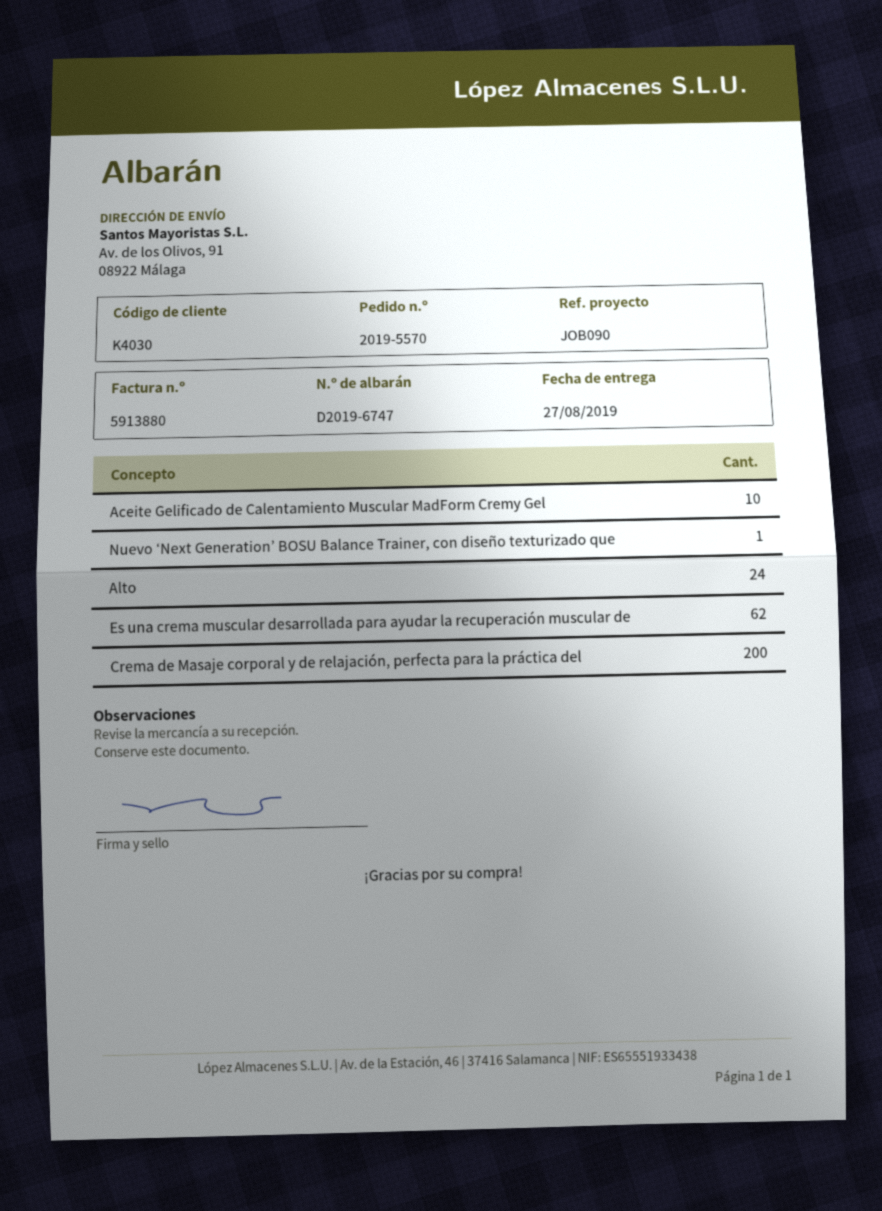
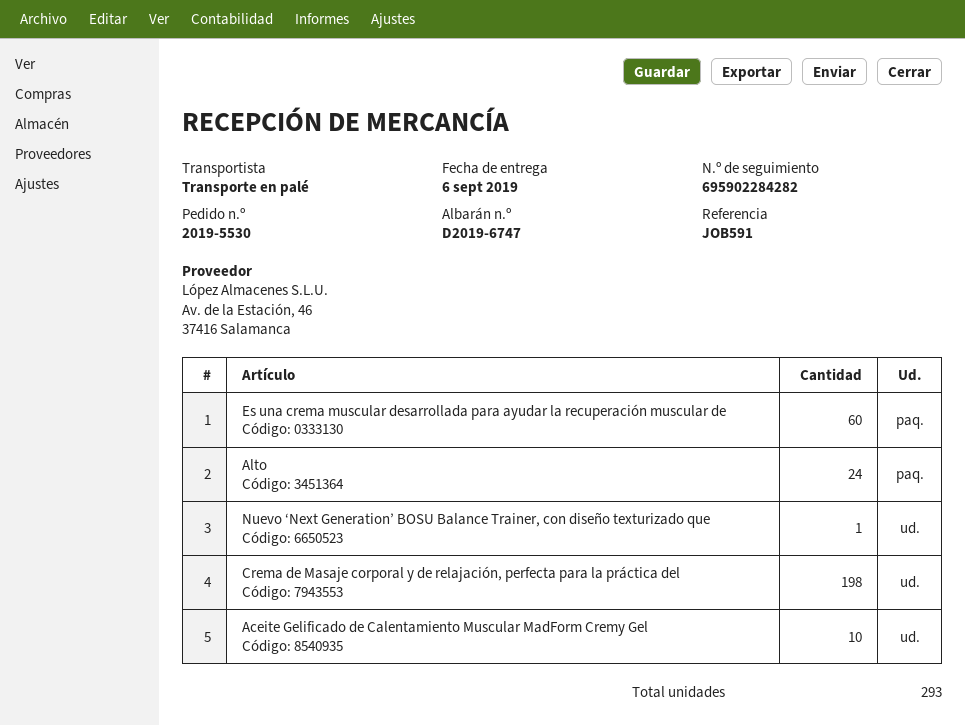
order number: 2019-5570 -> 2019-5530
delivery date: 2019-08-27 -> 2019-09-06
reference: JOB090 -> JOB591
Es una crema muscular desarrollada para ayudar la recuperación muscular de: 62 -> 60
Crema de Masaje corporal y de relajación, perfecta para la práctica del: 200 -> 198

